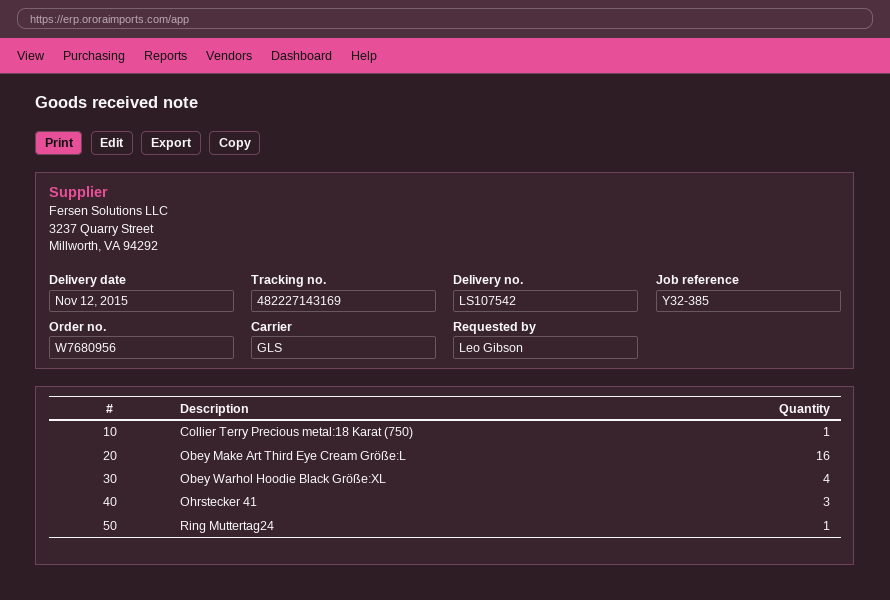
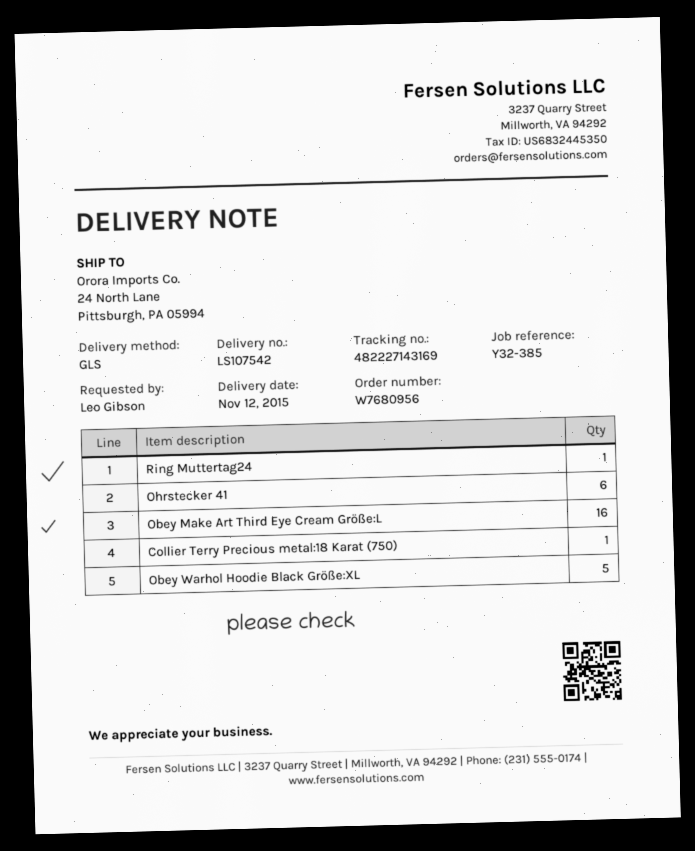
Obey Warhol Hoodie Black Größe:XL: 4 -> 5
Ohrstecker 41: 3 -> 6

